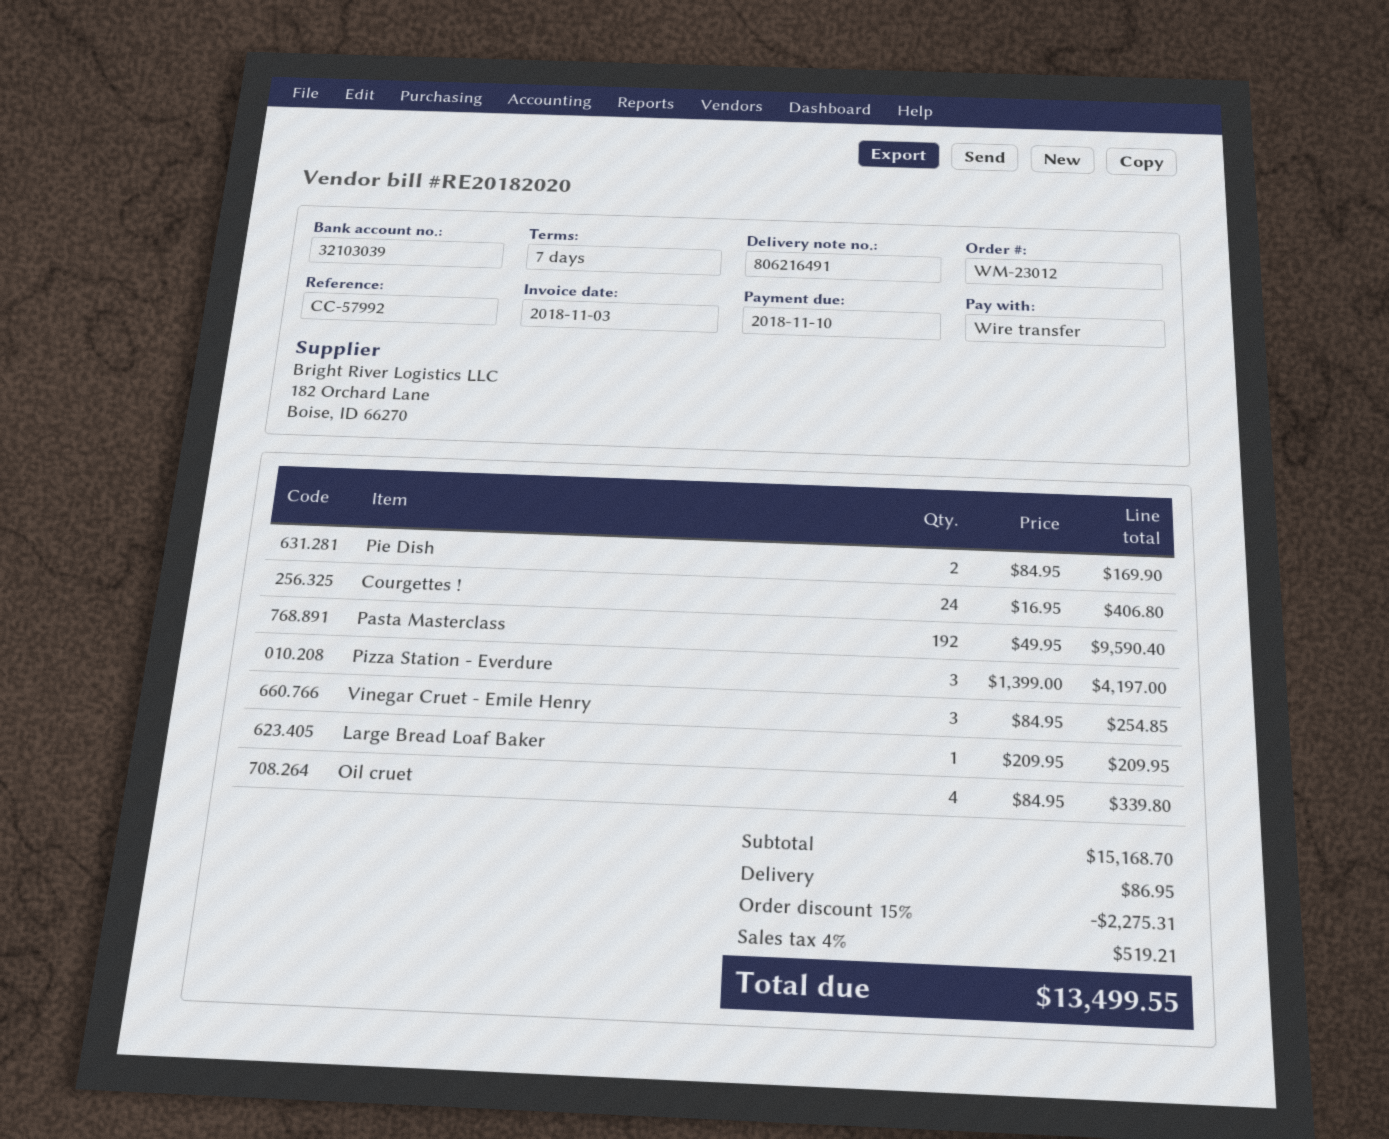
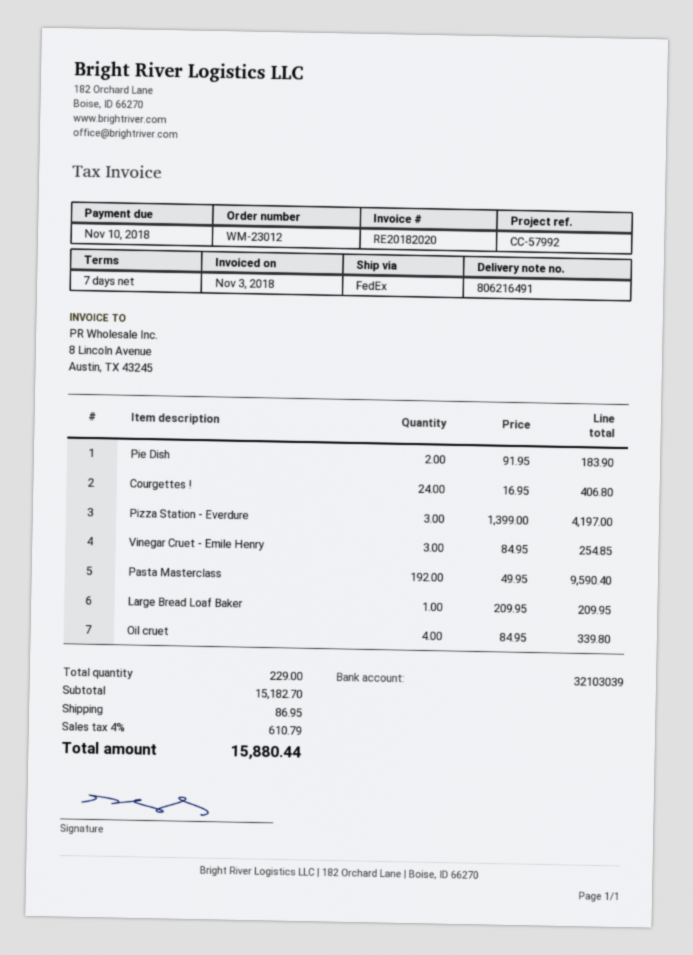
Pie Dish: 2 x 84.95 = 169.90 -> 2 x 91.95 = 183.90
subtotal: 15168.70 -> 15182.70
discount: 15% = 2275.31 -> none
tax: 4% = 519.21 -> 4% = 610.79
total: 13499.55 -> 15880.44

